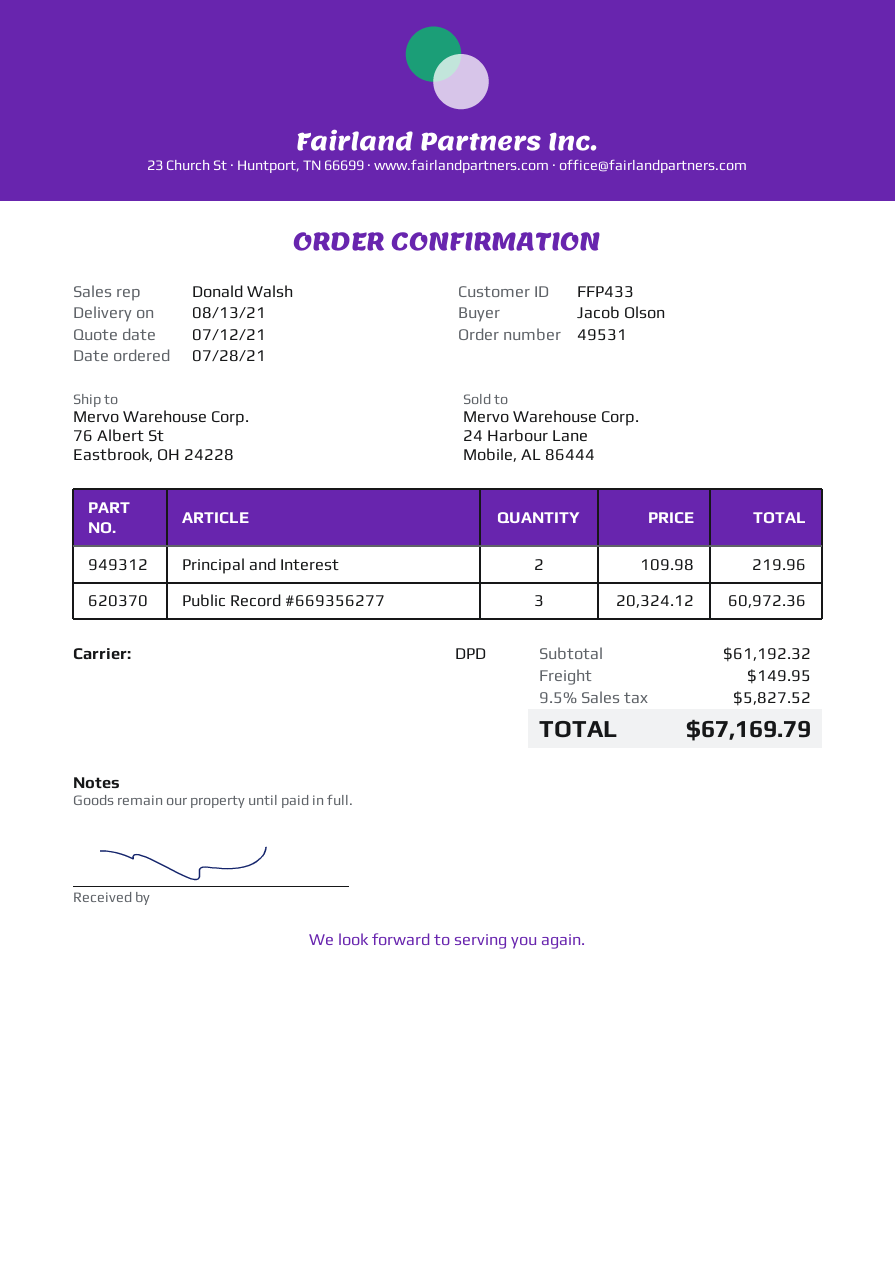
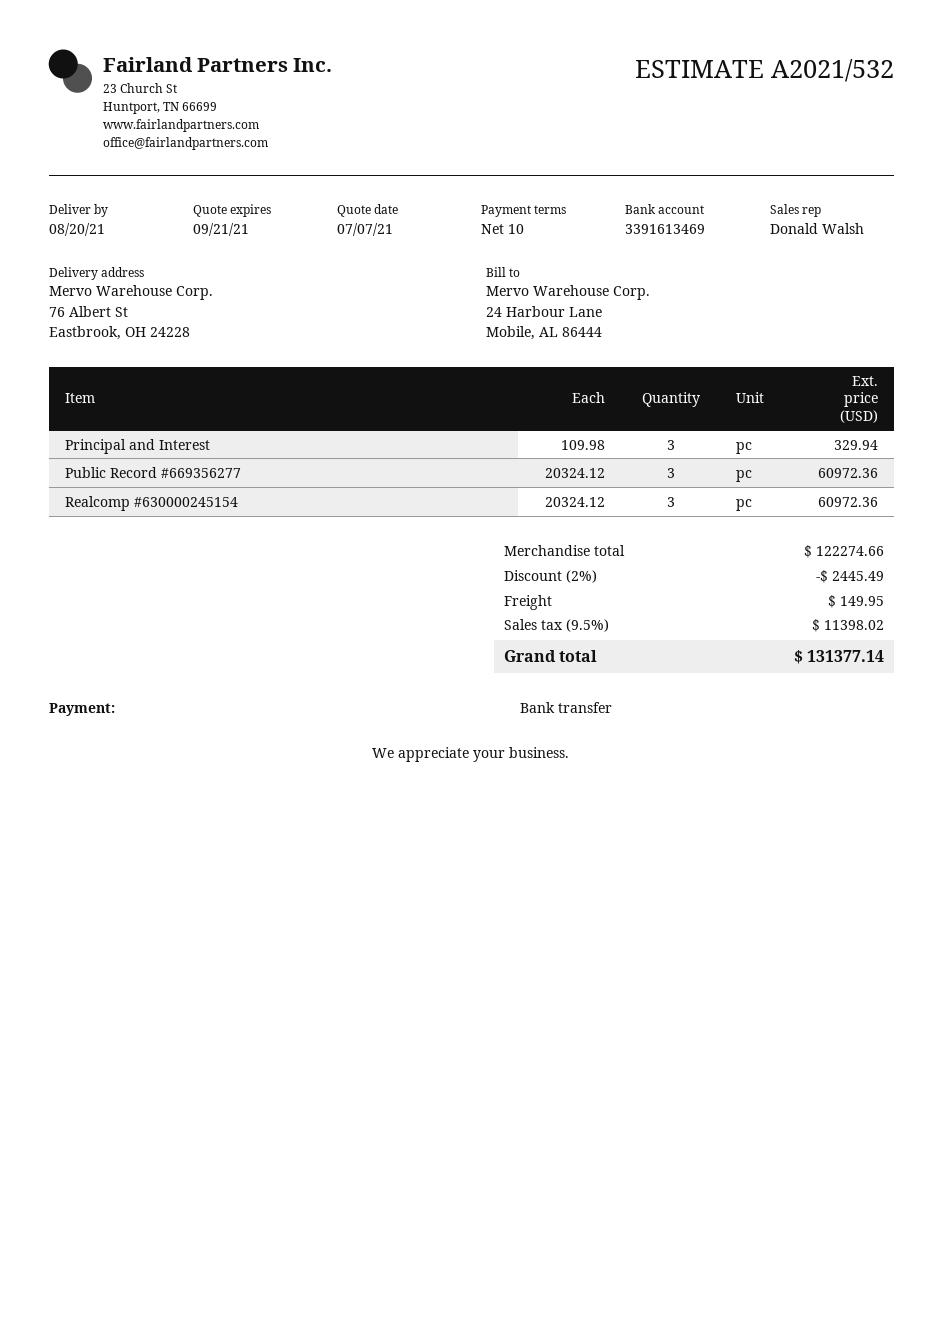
quote date: 2021-07-12 -> 2021-07-07
delivery date: 2021-08-13 -> 2021-08-20
Principal and Interest: 2 x 109.98 = 219.96 -> 3 x 109.98 = 329.94
Realcomp #630000245154: none -> 3 x 20324.12 = 60972.36
subtotal: 61192.32 -> 122274.66
discount: none -> 2% = 2445.49
tax: 9.5% = 5827.52 -> 9.5% = 11398.02
total: 67169.79 -> 131377.14

